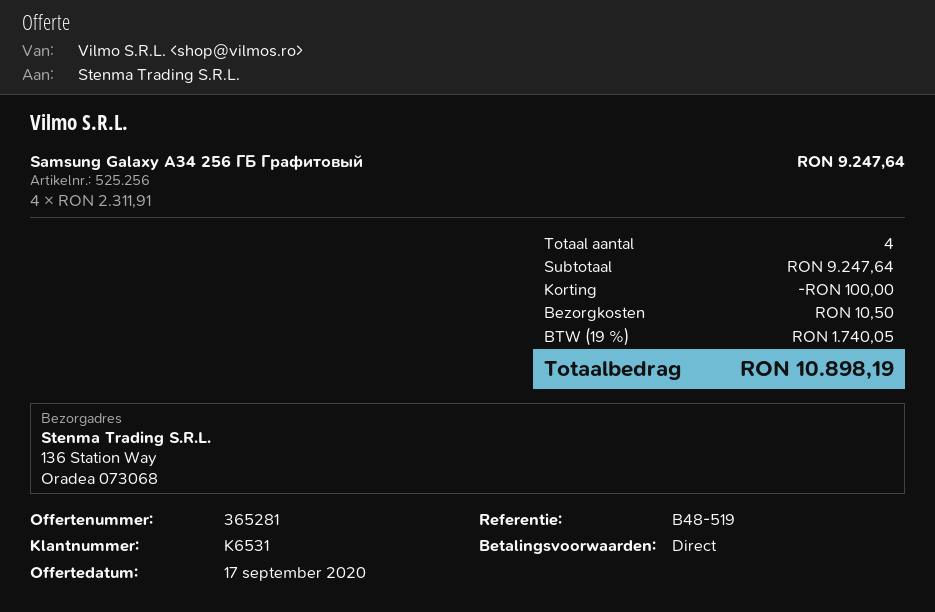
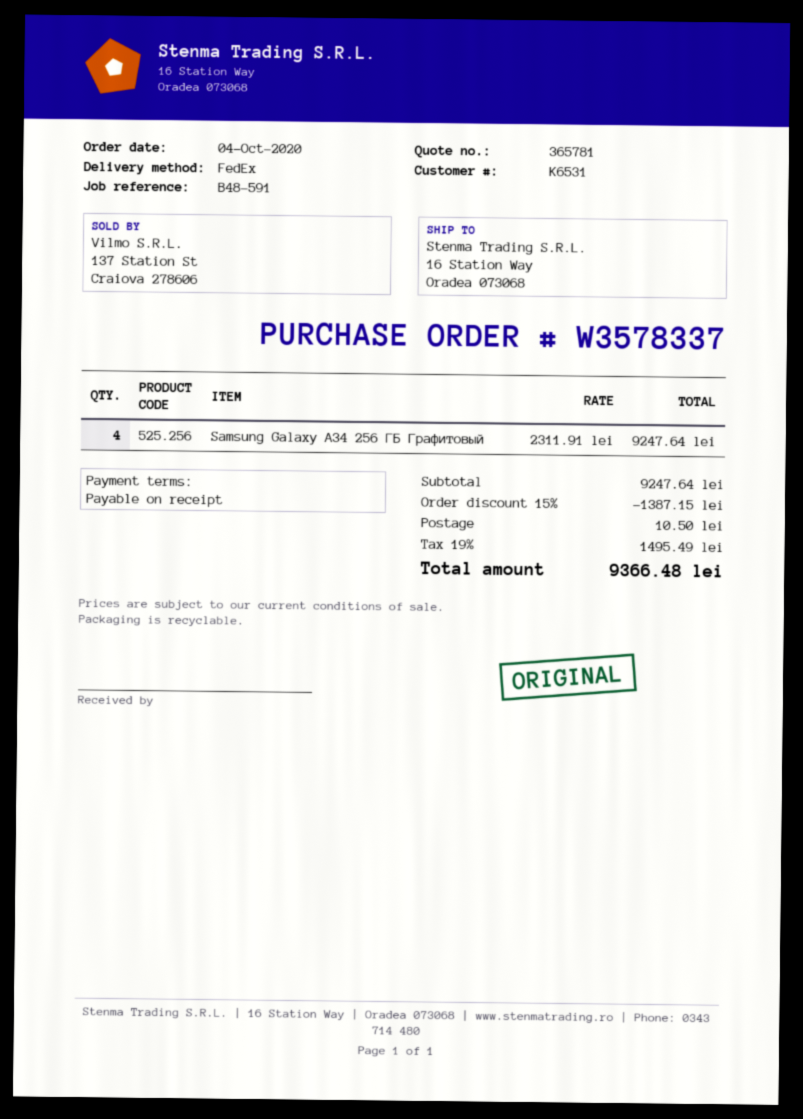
quote number: 365281 -> 365781
reference: B48-519 -> B48-591
ship to: 136 Station Way, Oradea 073068 -> 16 Station Way, Oradea 073068
discount: 100.00 -> 1387.15
tax: 19% = 1740.05 -> 19% = 1495.49
total: 10898.19 -> 9366.48

